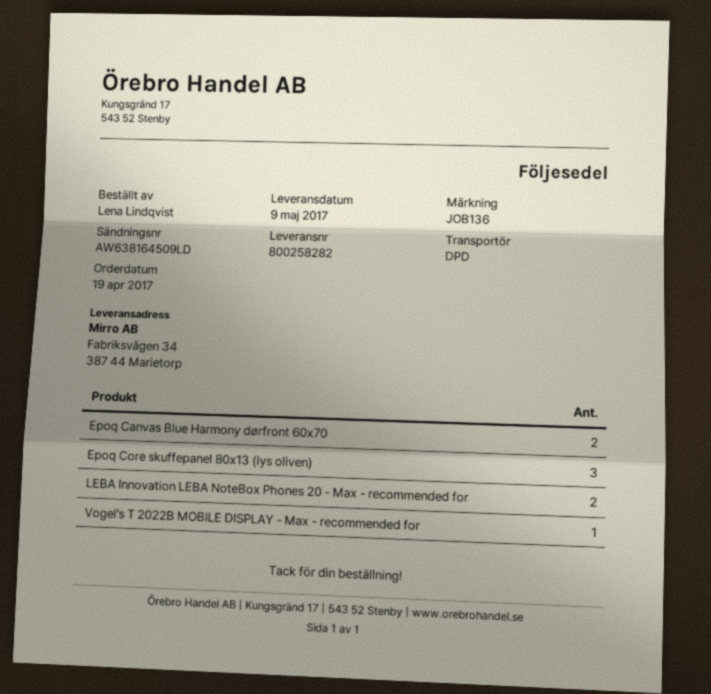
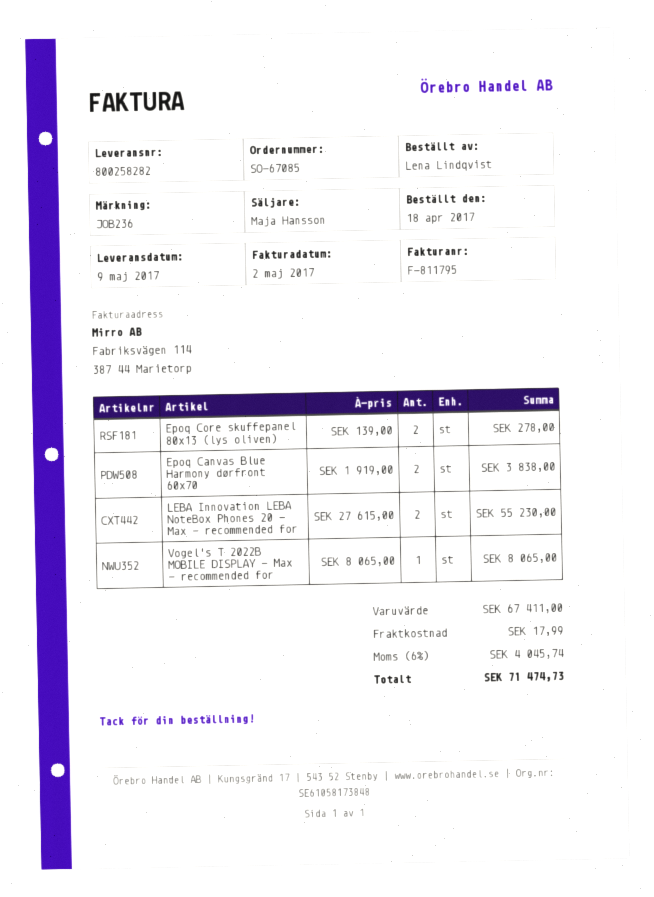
order date: 2017-04-19 -> 2017-04-18
reference: JOB136 -> JOB236
Epoq Core skuffepanel 80x13 (lys oliven): 3 -> 2

